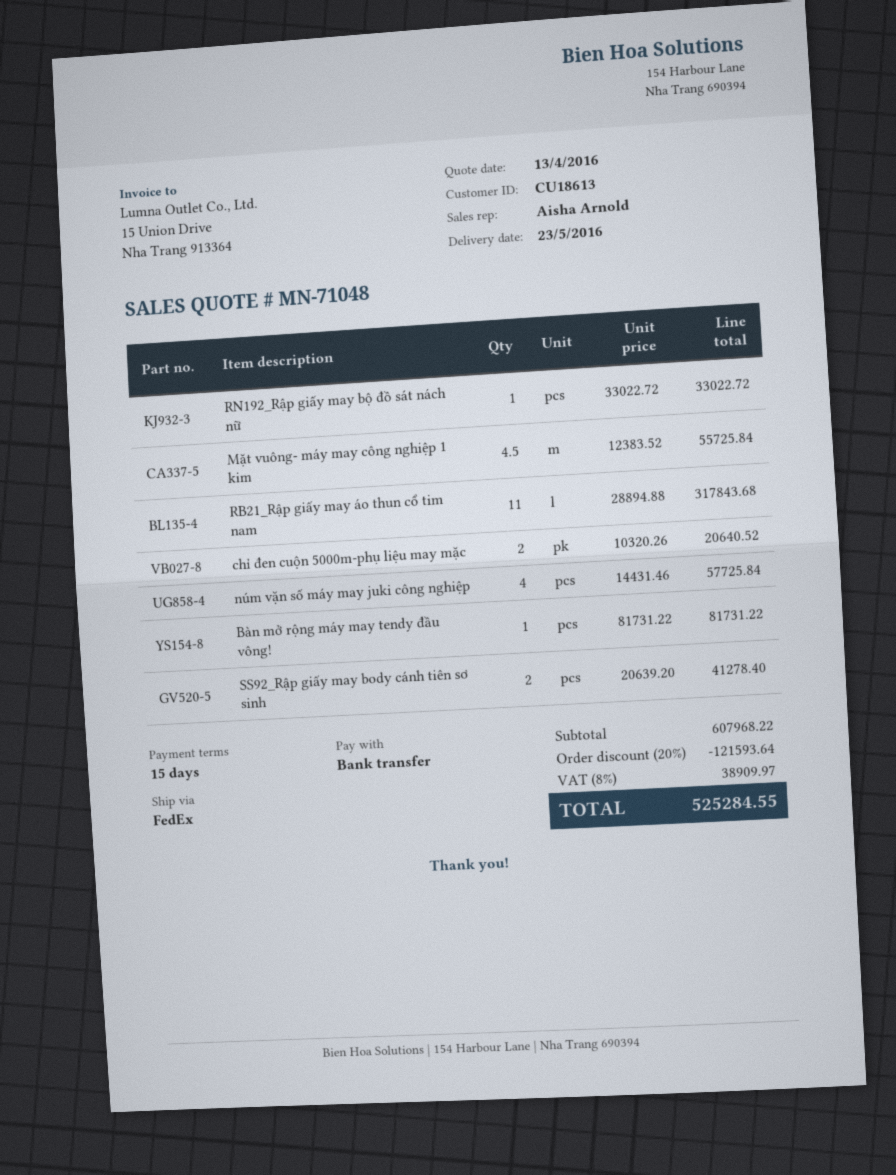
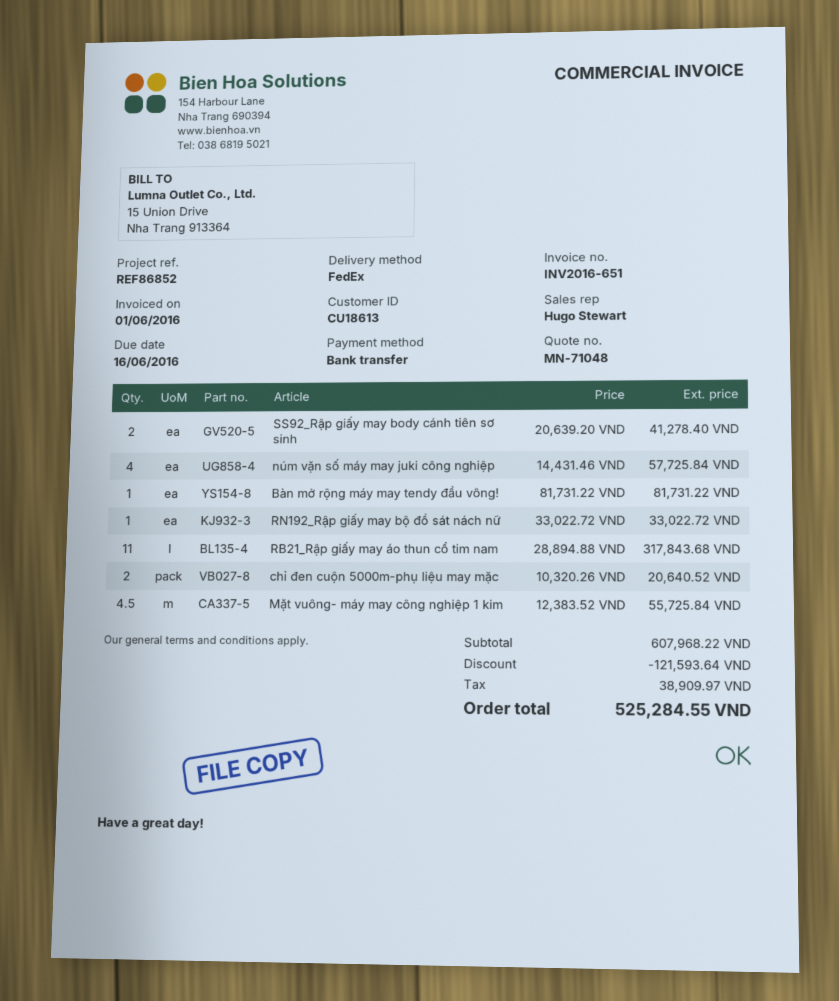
sales rep: Aisha Arnold -> Hugo Stewart

